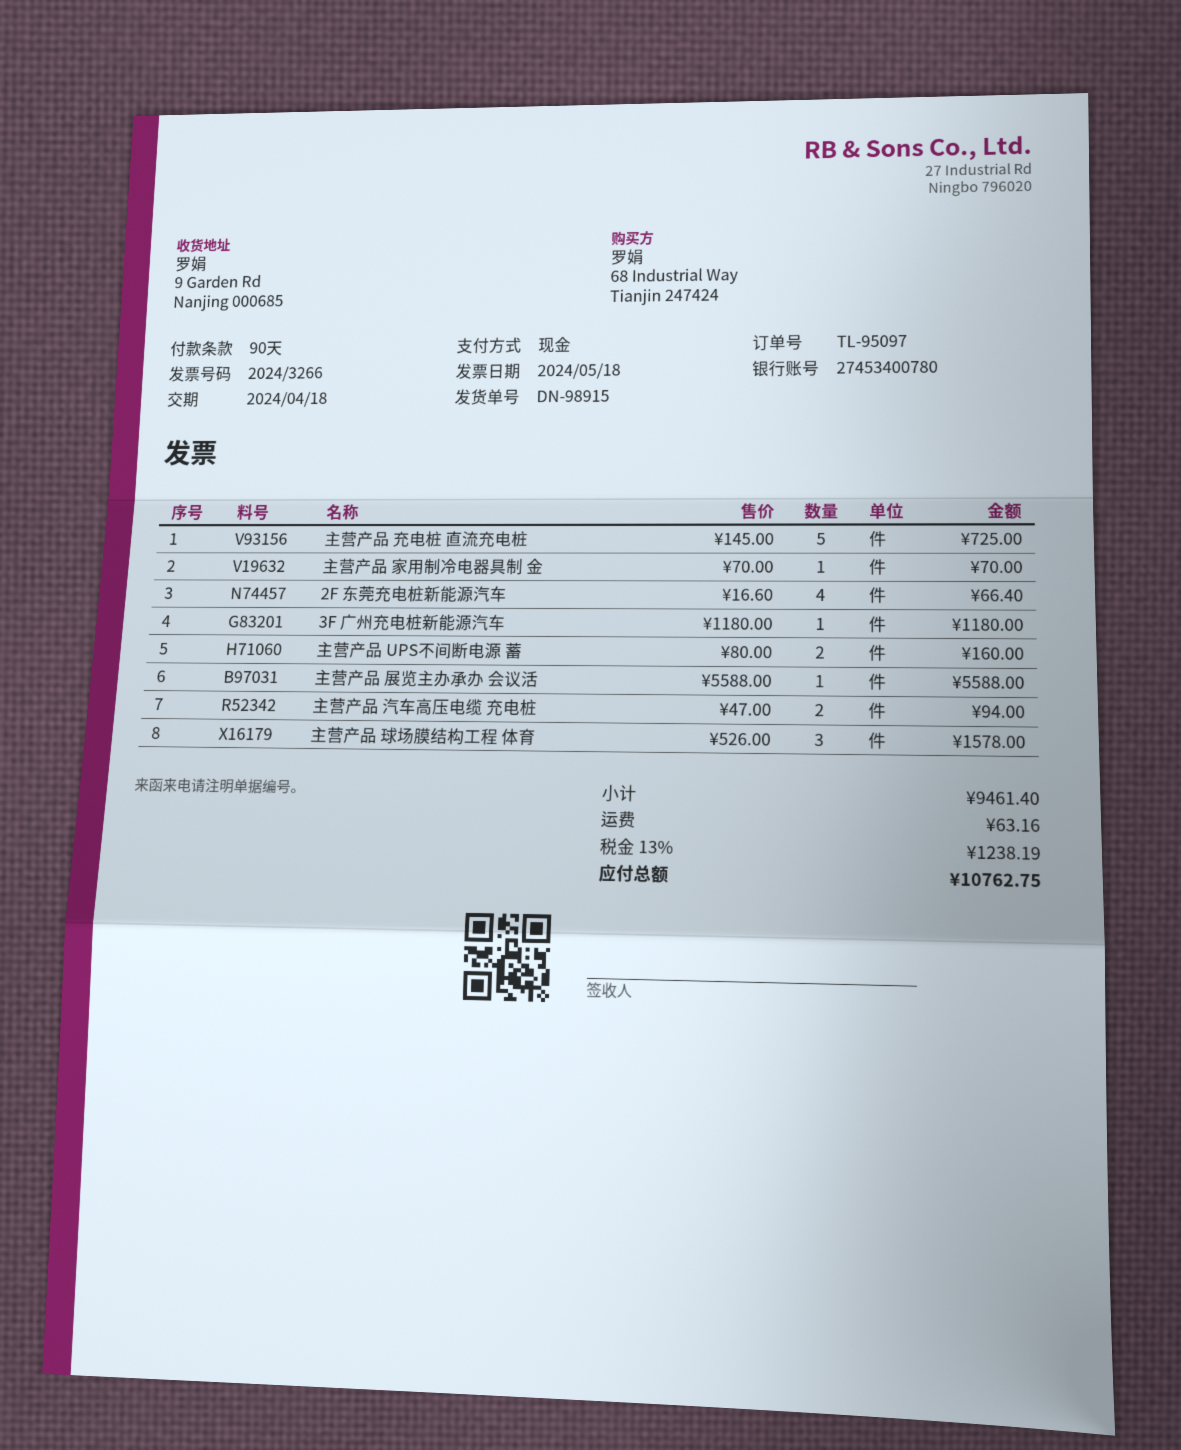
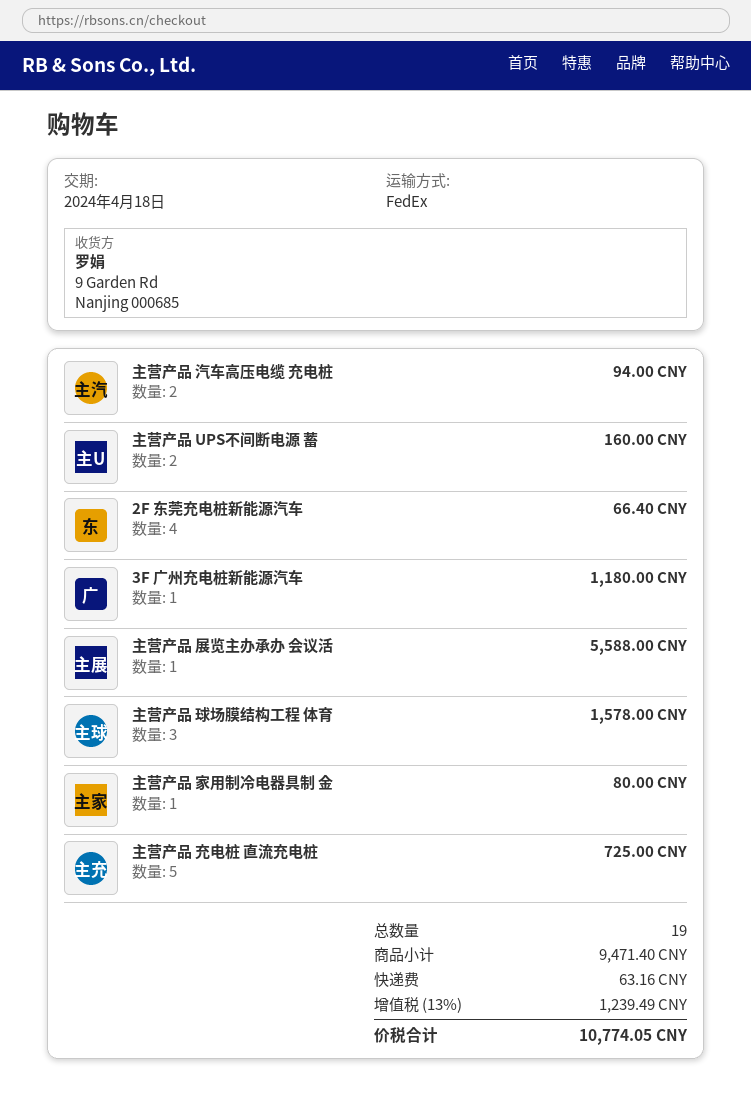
主营产品 家用制冷电器具制 金: 1 for 70.00 -> 1 for 80.00
subtotal: 9461.40 -> 9471.40
tax: 13% = 1238.19 -> 13% = 1239.49
total: 10762.75 -> 10774.05

